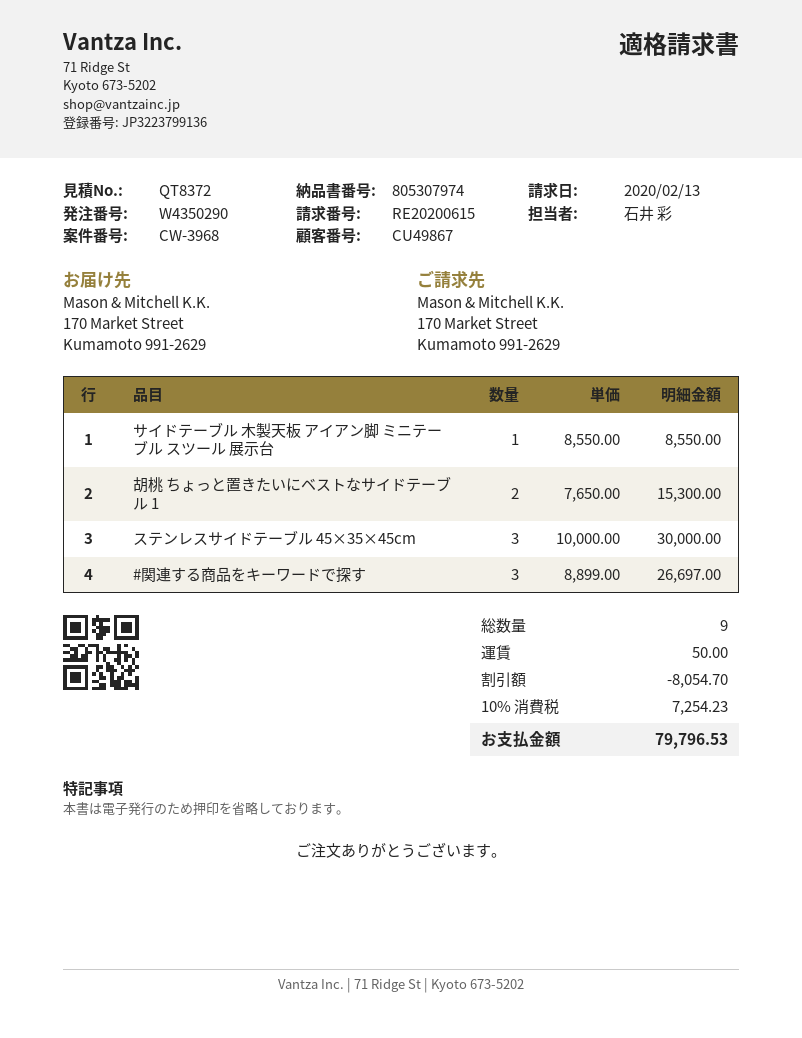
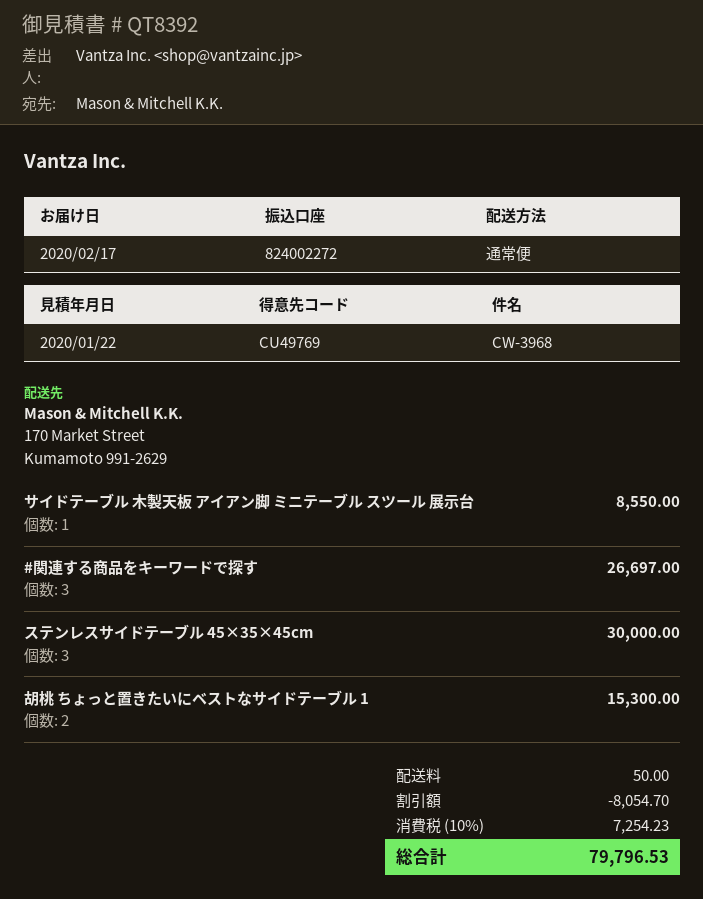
quote number: QT8372 -> QT8392
customer number: CU49867 -> CU49769

